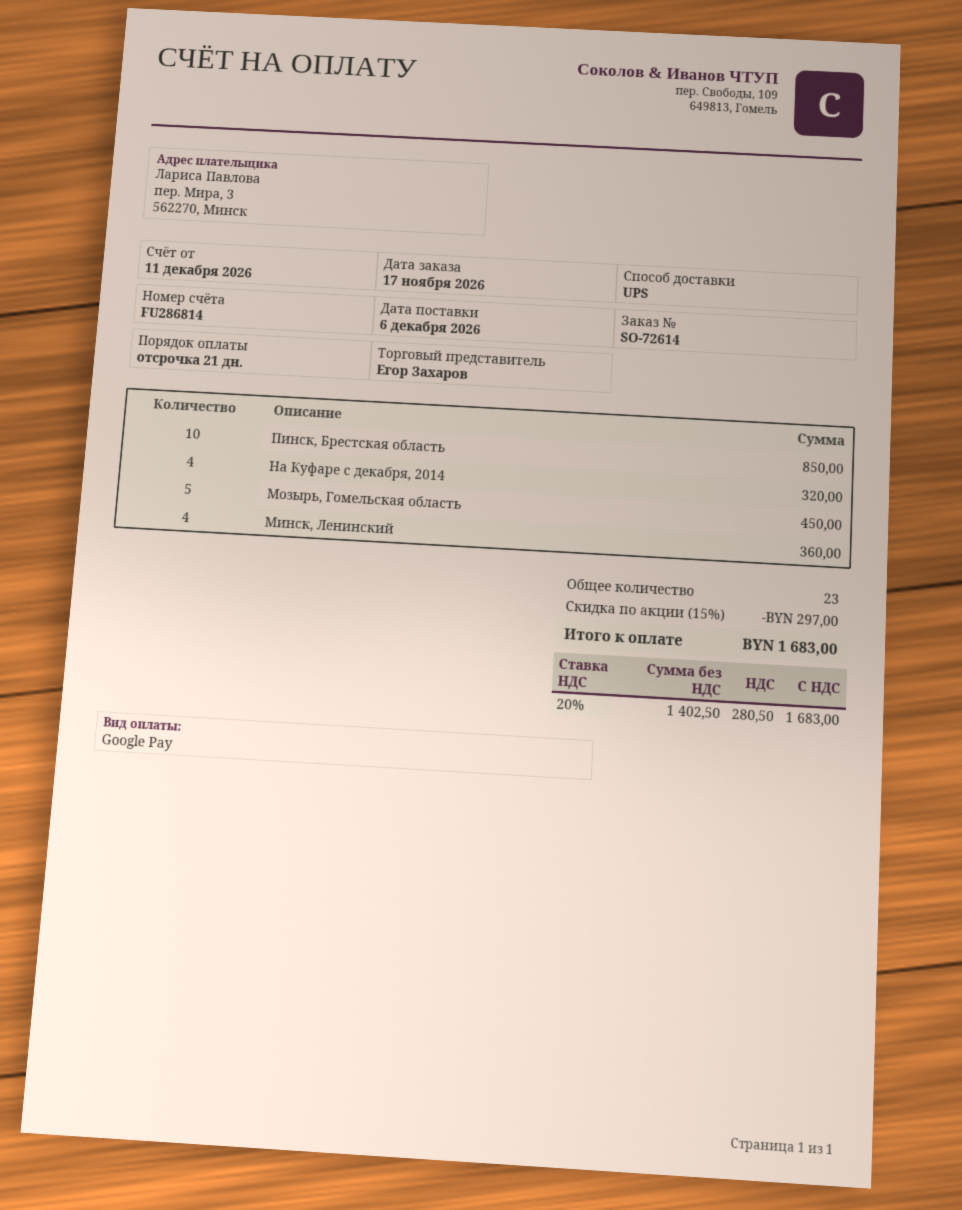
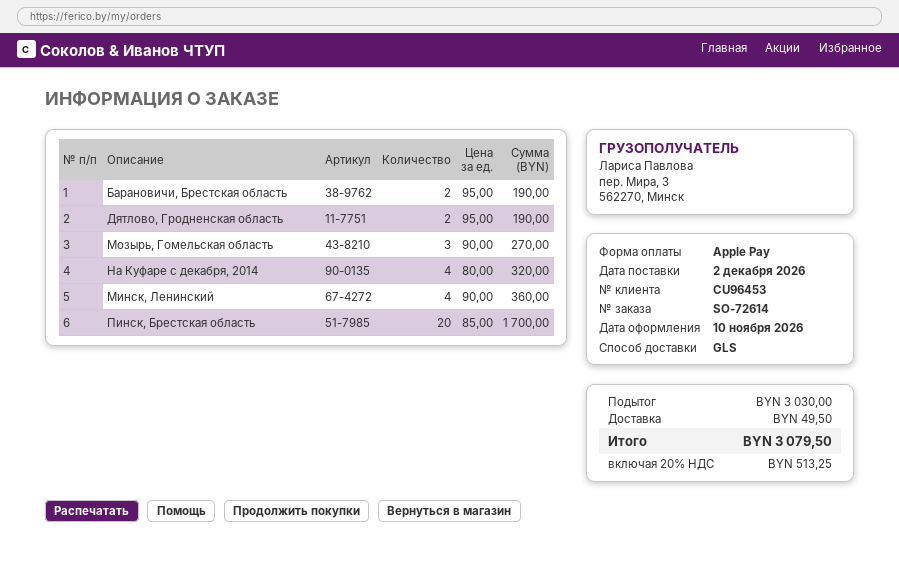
order date: 2026-11-17 -> 2026-11-10
delivery date: 2026-12-06 -> 2026-12-02
payment method: Google Pay -> Apple Pay
shipping method: UPS -> GLS
Пинск, Брестская область: 10 for 850.00 -> 20 for 1700.00
Мозырь, Гомельская область: 5 for 450.00 -> 3 for 270.00
Барановичи, Брестская область: none -> 2 for 190.00
Дятлово, Гродненская область: none -> 2 for 190.00
discount: 15% = 297.00 -> none
shipping: none -> 49.50
tax: 20% = 280.50 -> 20% = 513.25
total: 1683.00 -> 3079.50

